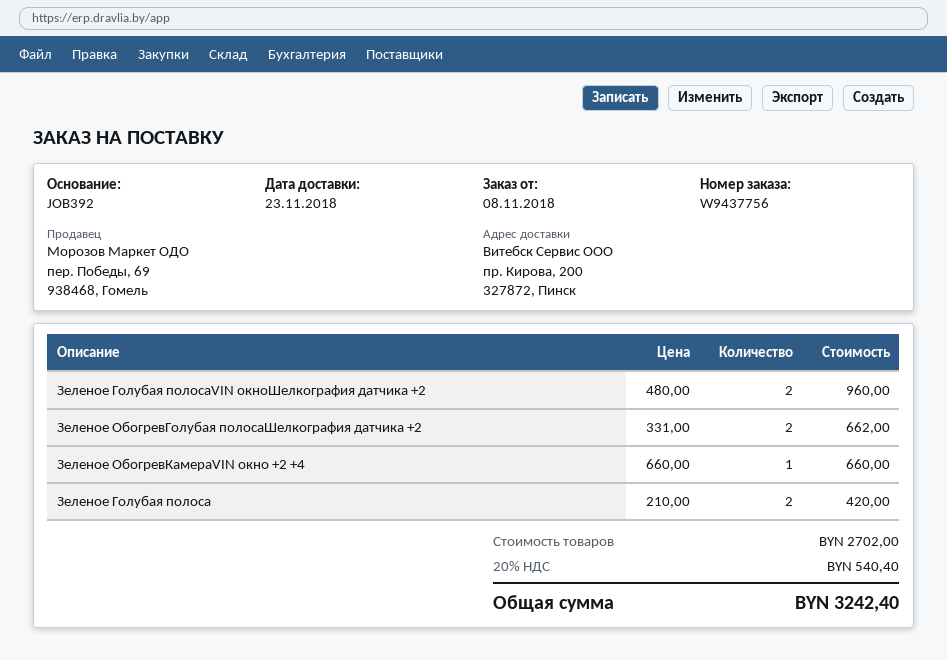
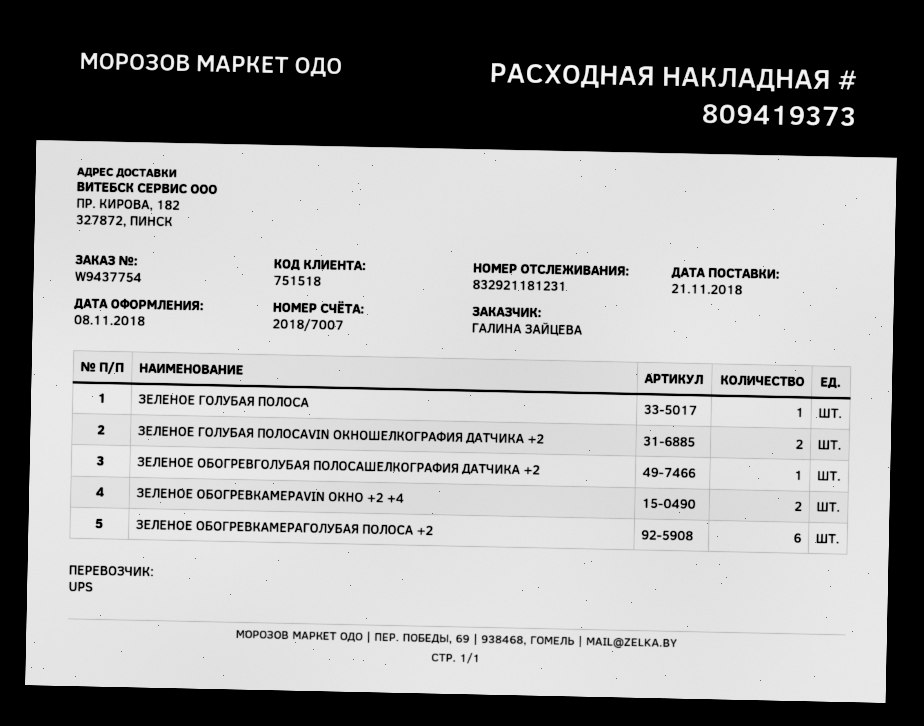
order number: W9437756 -> W9437754
delivery date: 2018-11-23 -> 2018-11-21
ship to: пр. Кирова, 200, 327872, Пинск -> ПР. КИРОВА, 182, 327872, ПИНСК
Зеленое ОбогревГолубая полосаШелкография датчика +2: 2 -> 1
Зеленое ОбогревКамераVIN окно +2 +4: 1 -> 2
Зеленое Голубая полоса: 2 -> 1
ЗЕЛЕНОЕ ОБОГРЕВКАМЕРАГОЛУБАЯ ПОЛОСА +2: none -> 6

